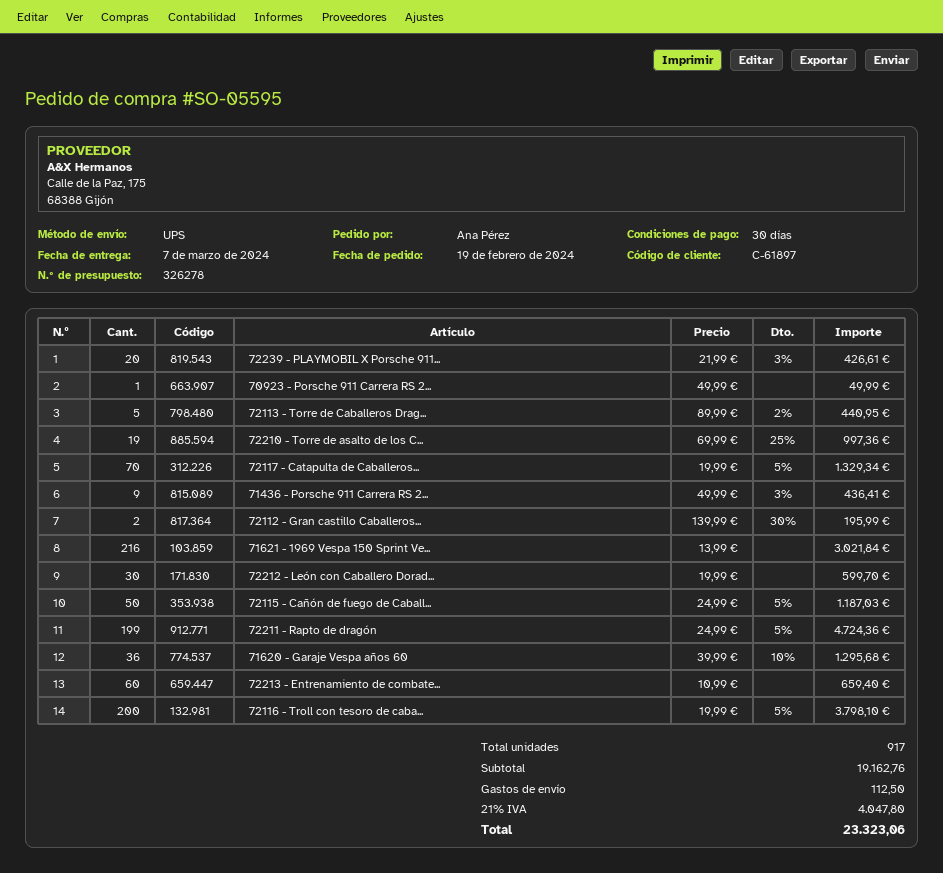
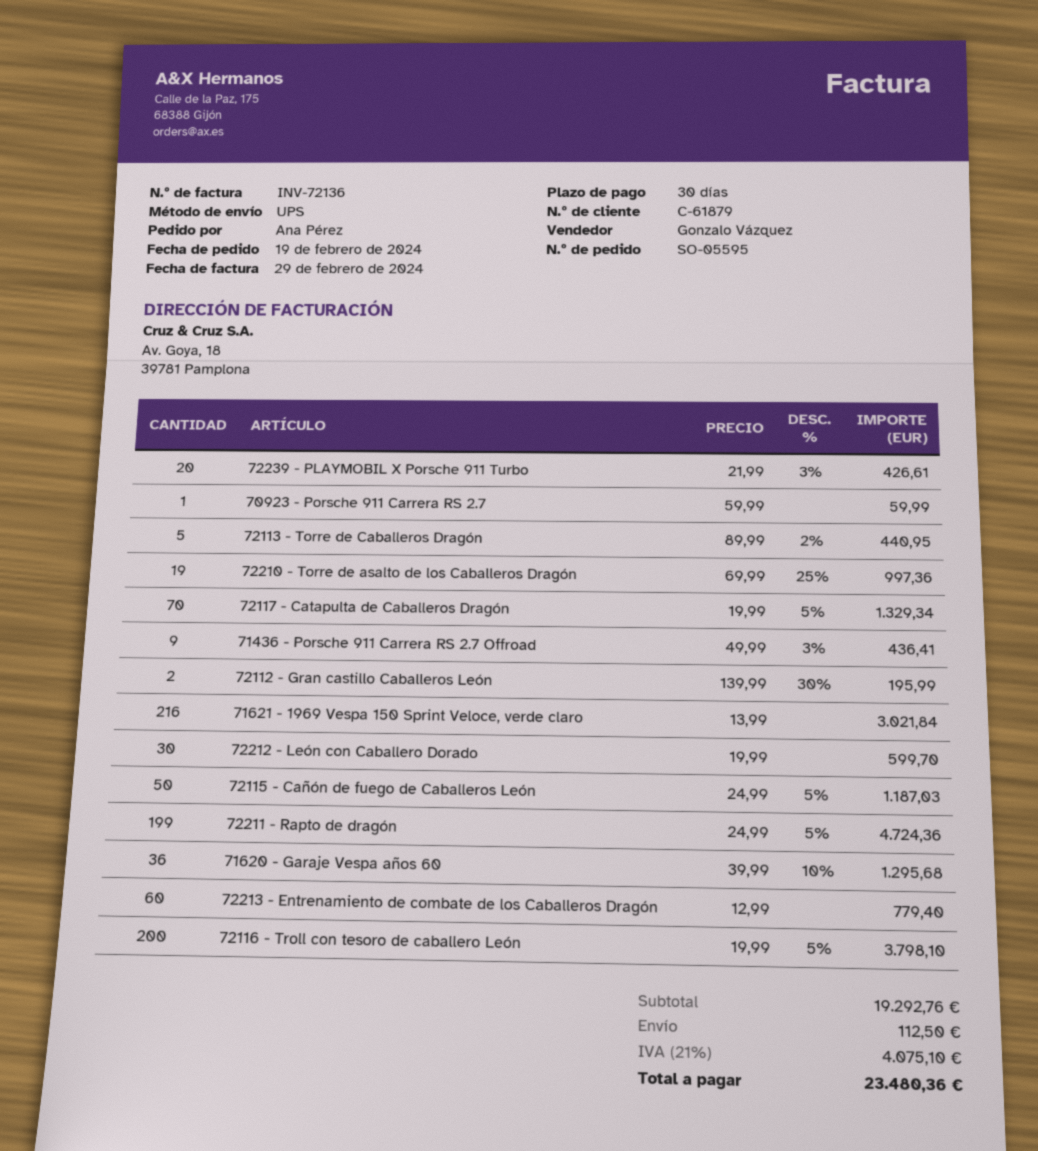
customer number: C-61897 -> C-61879
70923 - Porsche 911 Carrera RS 2...: 1 x 49.99 = 49.99 -> 1 x 59.99 = 59.99
72213 - Entrenamiento de combate...: 60 x 10.99 = 659.40 -> 60 x 12.99 = 779.40
subtotal: 19162.76 -> 19292.76
tax: 21% = 4047.80 -> 21% = 4075.10
total: 23323.06 -> 23480.36

